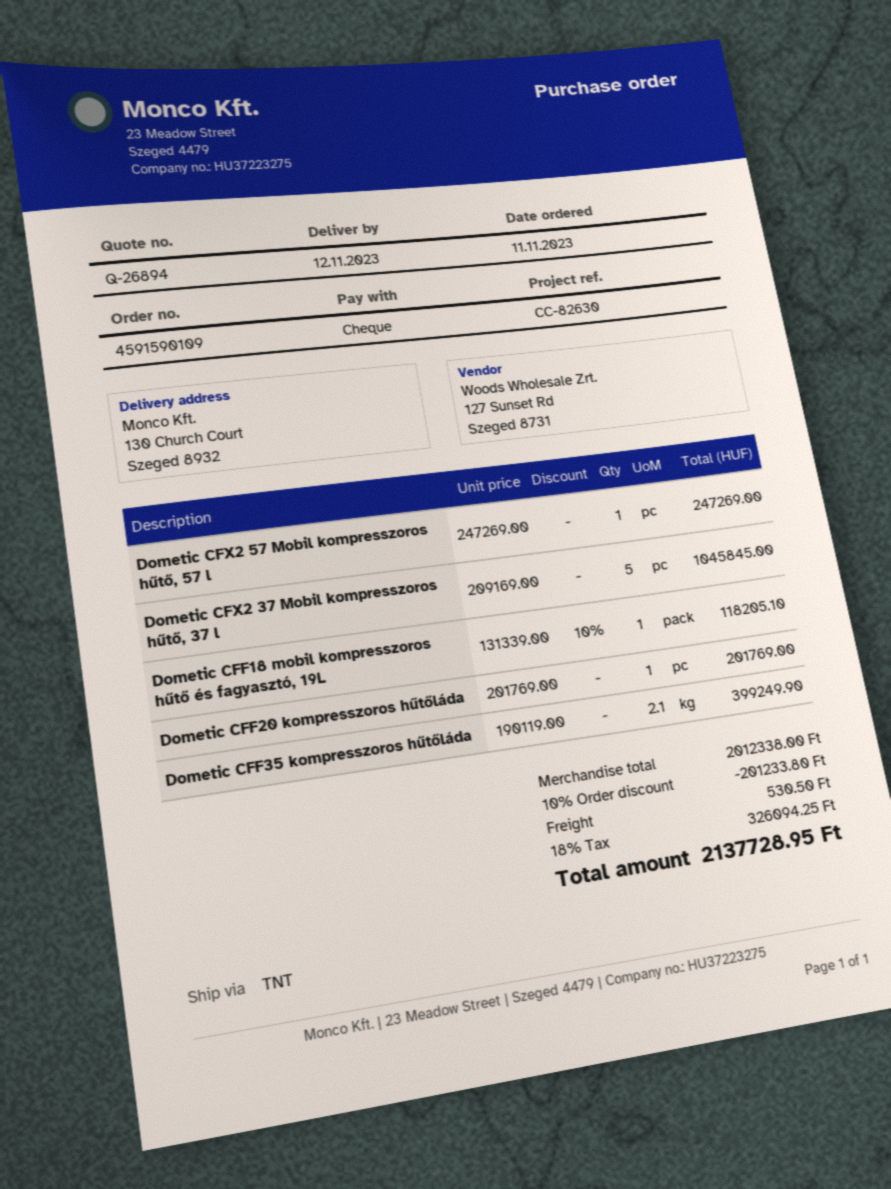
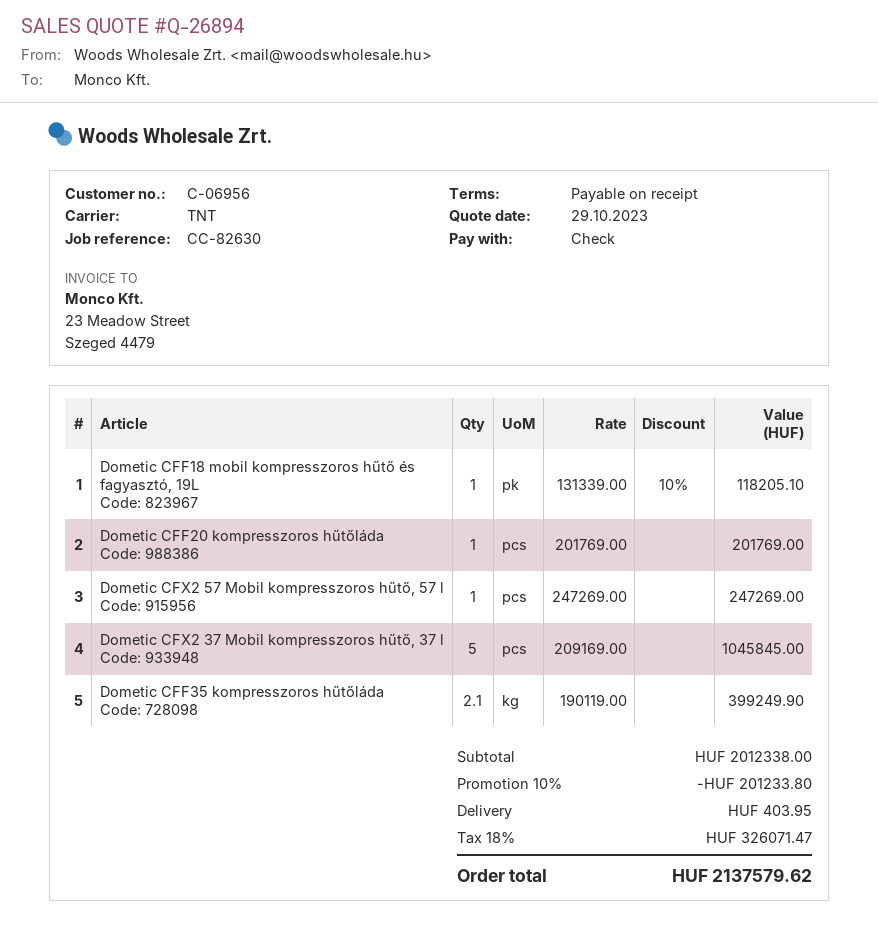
shipping: 530.50 -> 403.95
tax: 18% = 326094.25 -> 18% = 326071.47
total: 2137728.95 -> 2137579.62

